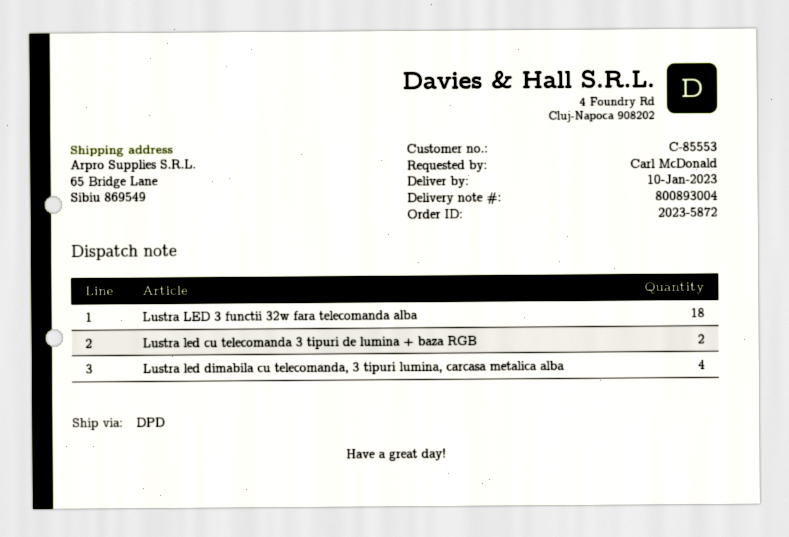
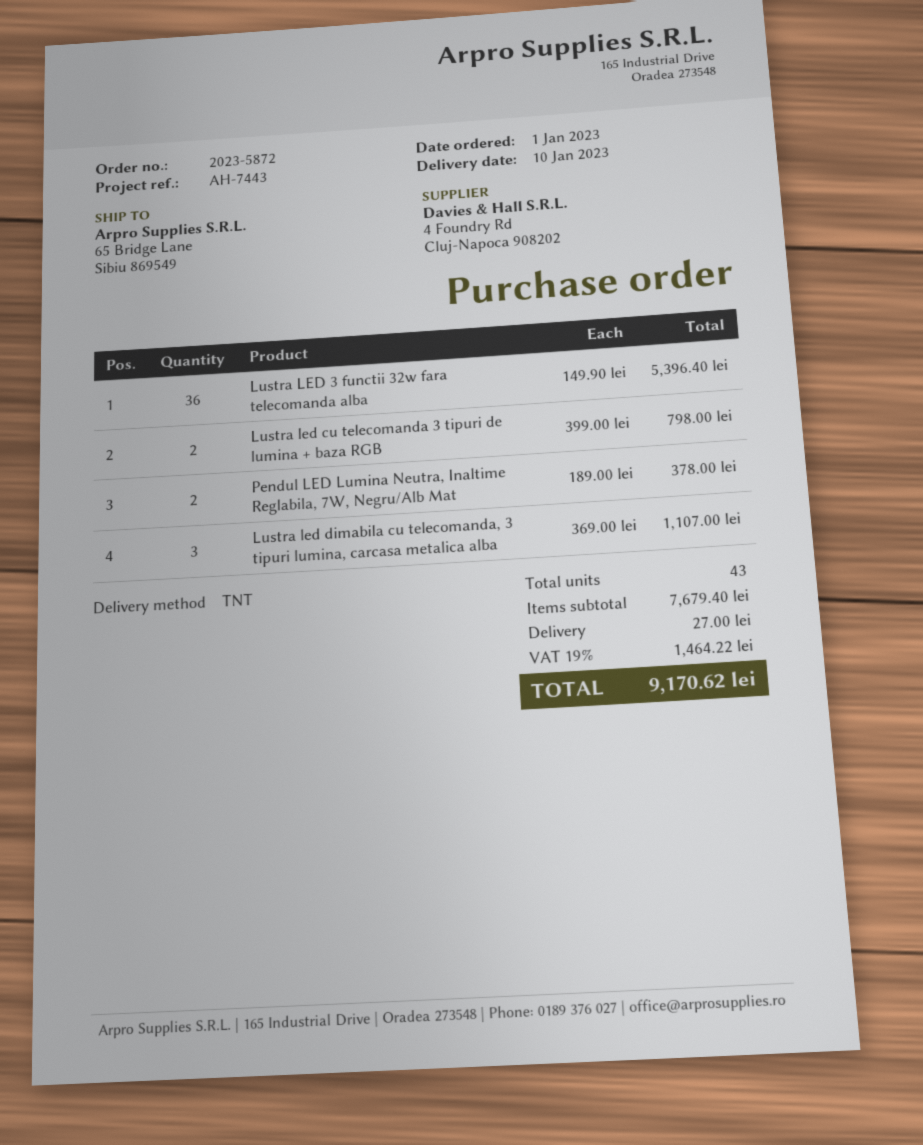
shipping method: DPD -> TNT
Lustra LED 3 functii 32w fara telecomanda alba: 18 -> 36
Lustra led dimabila cu telecomanda, 3 tipuri lumina, carcasa metalica alba: 4 -> 3
Pendul LED Lumina Neutra, Inaltime Reglabila, 7W, Negru/Alb Mat: none -> 2

